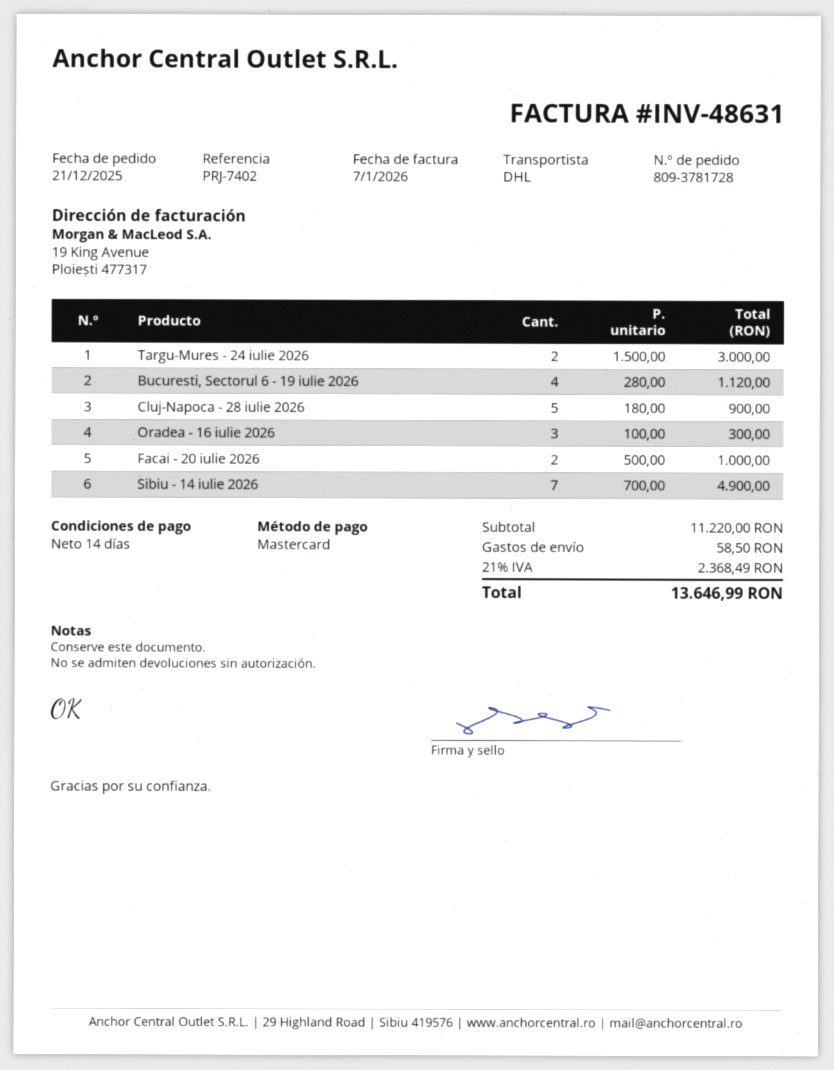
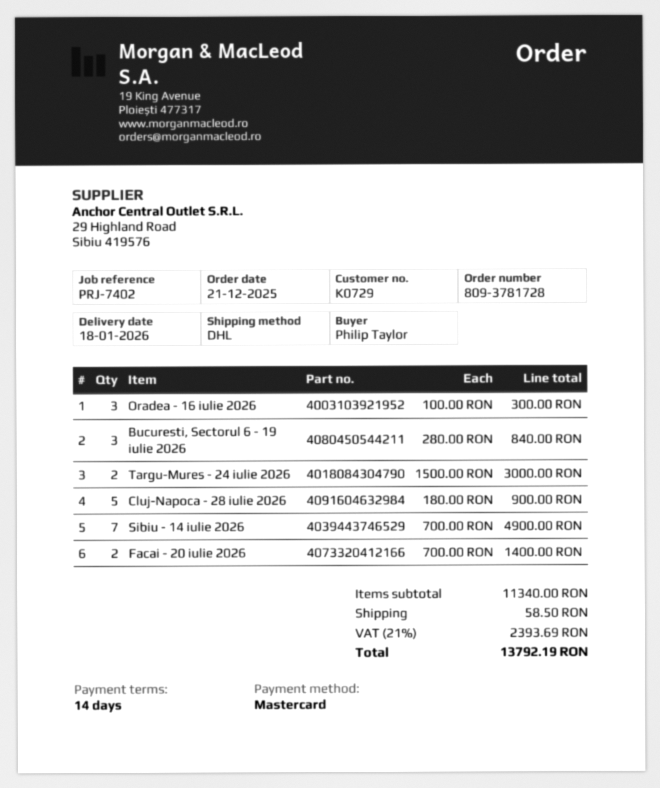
Bucuresti, Sectorul 6 - 19 iulie 2026: 4 x 280.00 = 1120.00 -> 3 x 280.00 = 840.00
Facai - 20 iulie 2026: 2 x 500.00 = 1000.00 -> 2 x 700.00 = 1400.00
subtotal: 11220.00 -> 11340.00
tax: 21% = 2368.49 -> 21% = 2393.69
total: 13646.99 -> 13792.19

